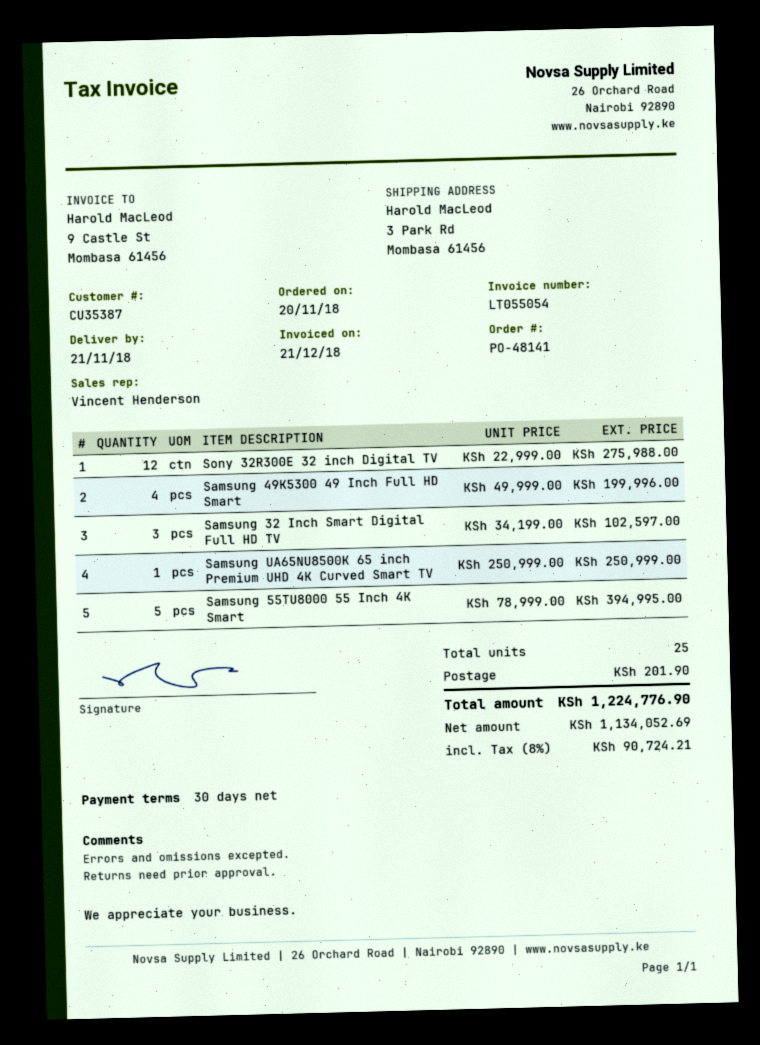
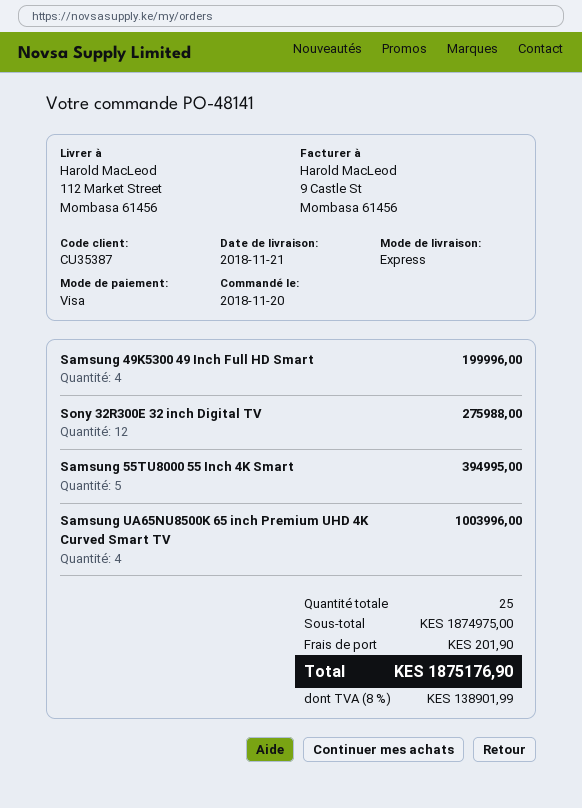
ship to: 3 Park Rd, Mombasa 61456 -> 112 Market Street, Mombasa 61456
Samsung 32 Inch Smart Digital Full HD TV: 3 for 102597.00 -> none
Samsung UA65NU8500K 65 inch Premium UHD 4K Curved Smart TV: 1 for 250999.00 -> 4 for 1003996.00
tax: 8% = 90724.21 -> 8% = 138901.99
total: 1224776.90 -> 1875176.90

